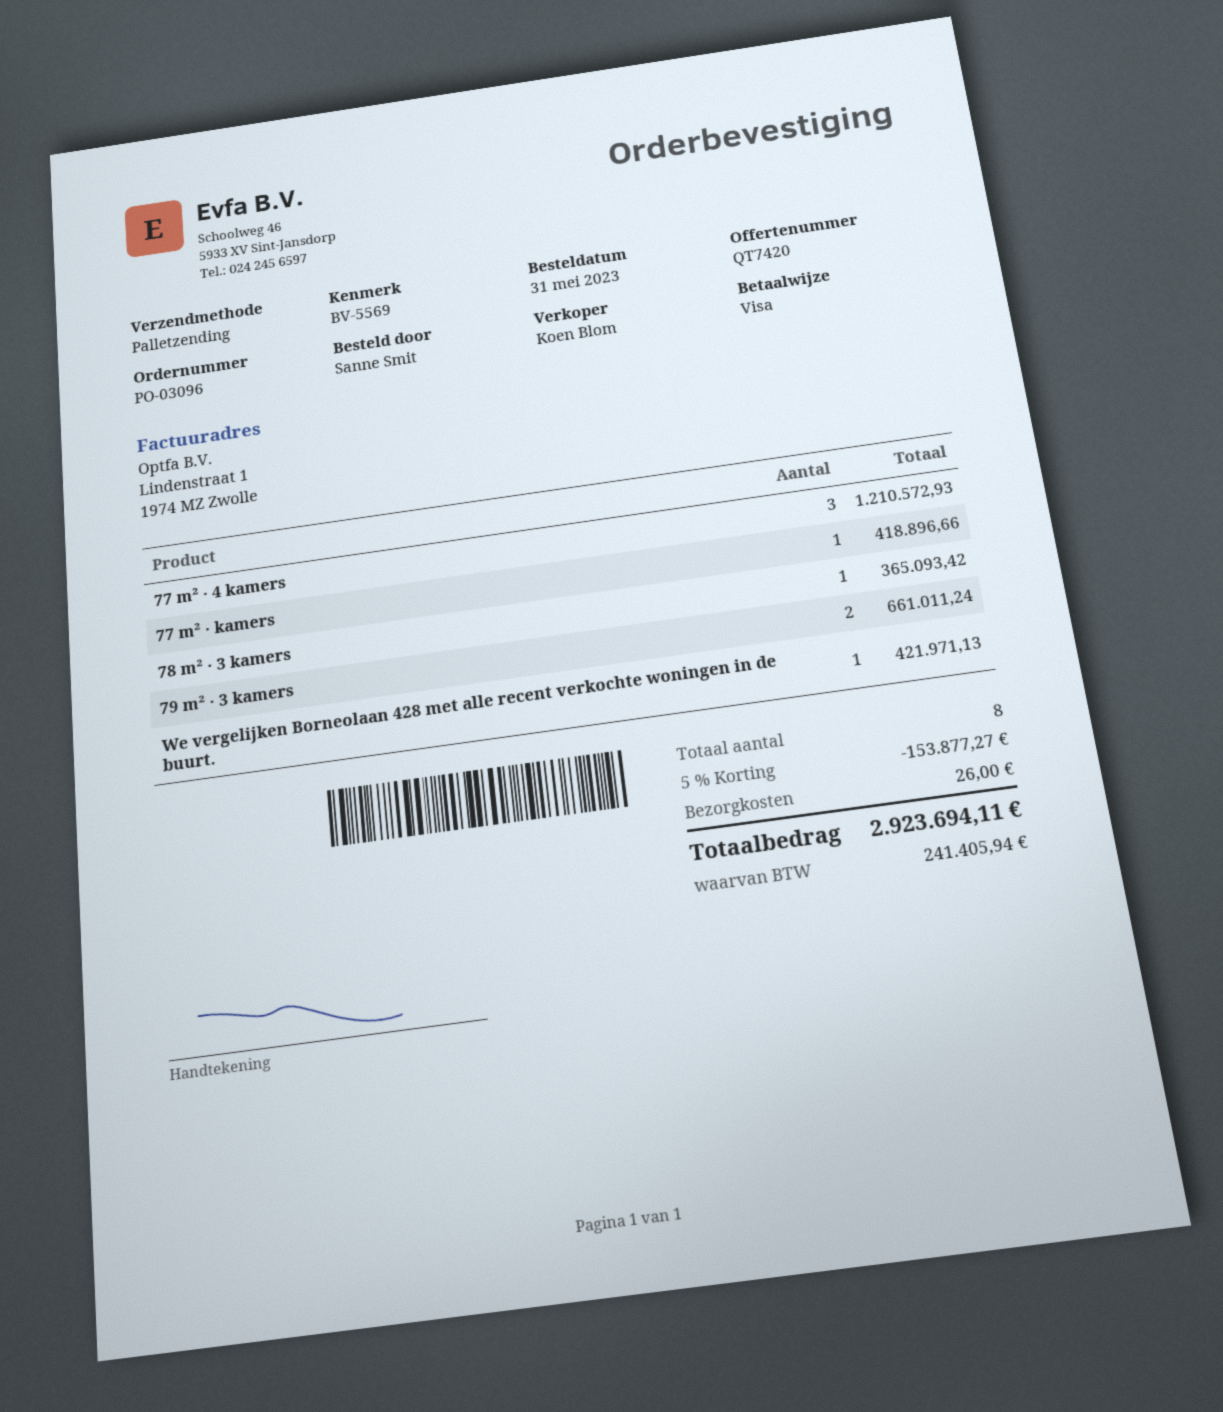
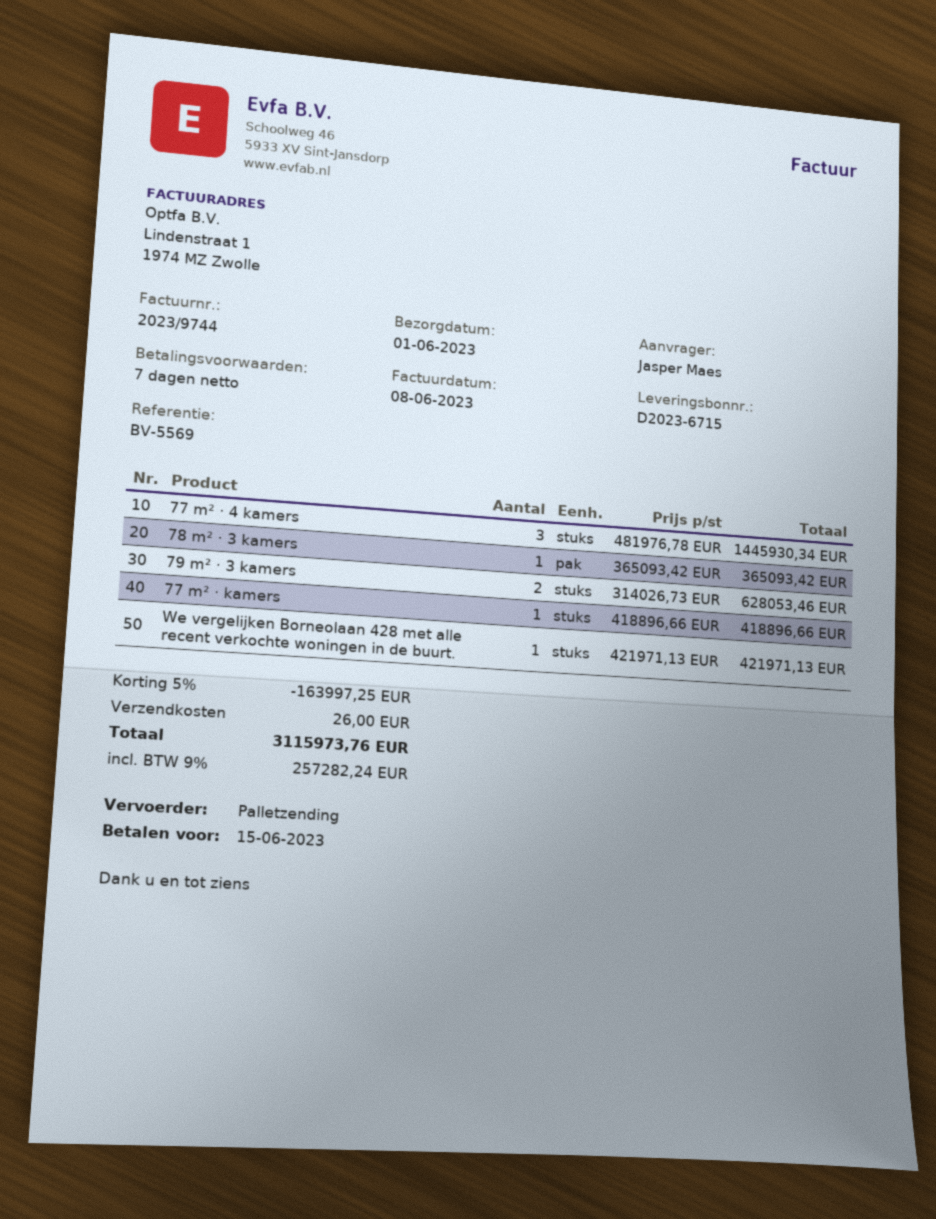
ordered by: Sanne Smit -> Jasper Maes
77 m² · 4 kamers: 3 for 1210572.93 -> 3 for 1445930.34
79 m² · 3 kamers: 2 for 661011.24 -> 2 for 628053.46
discount: 5% = 153877.27 -> 5% = 163997.25
tax: 241405.94 -> 257282.24
total: 2923694.11 -> 3115973.76

